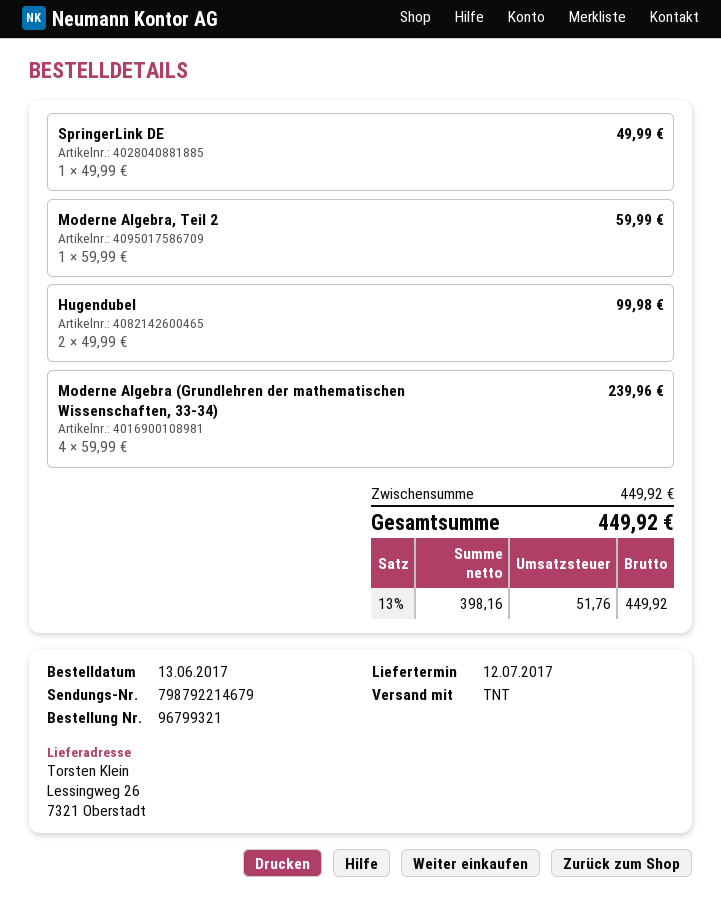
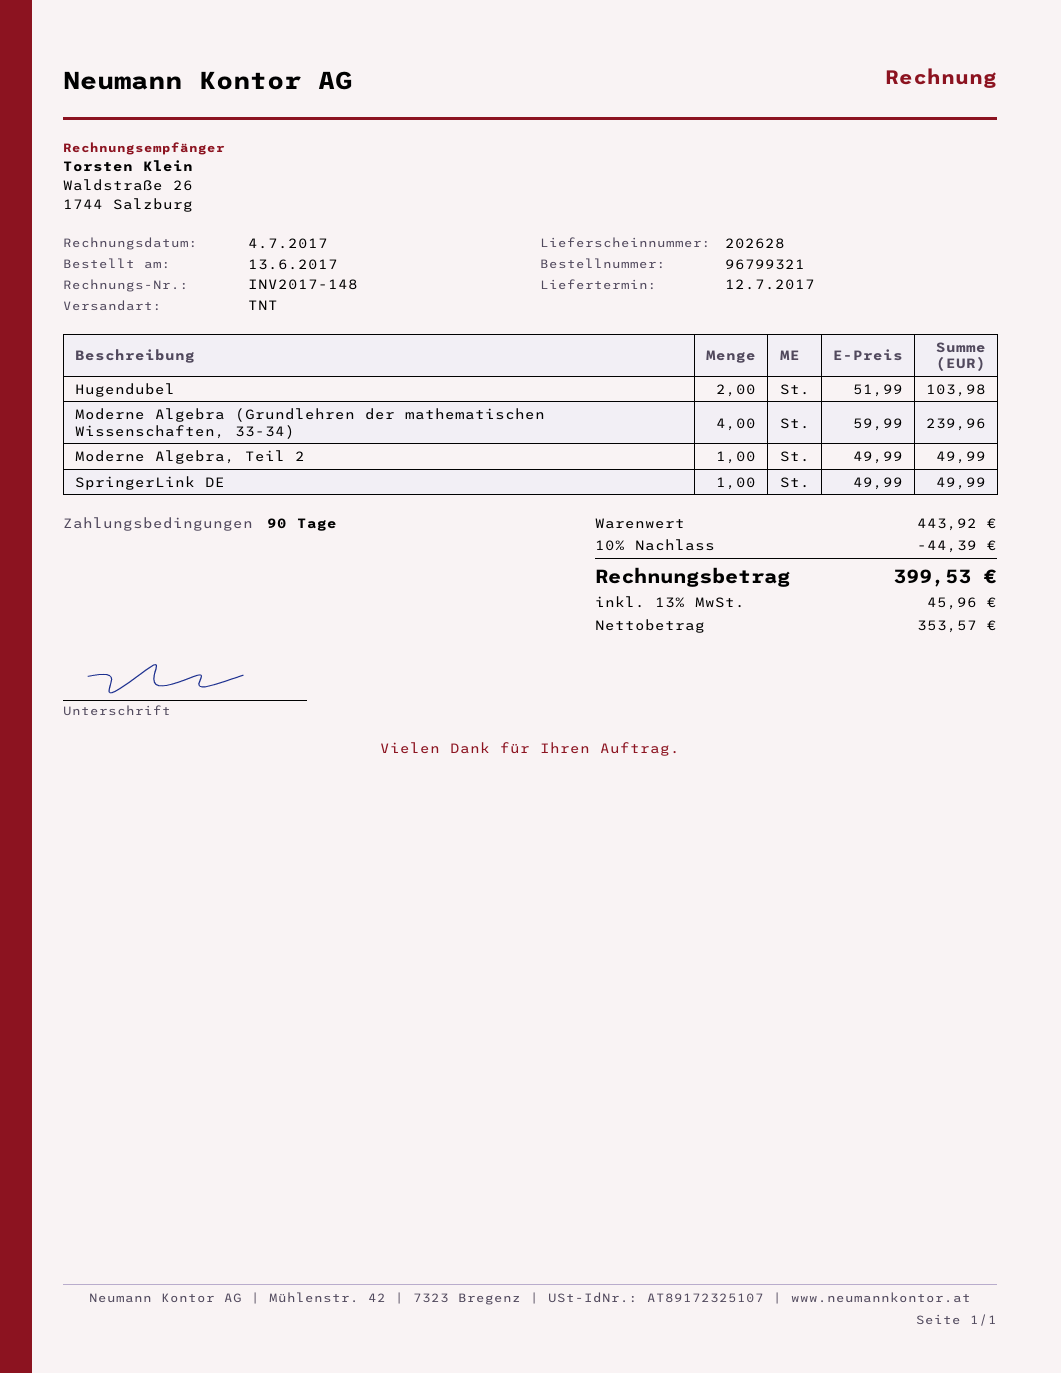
Moderne Algebra, Teil 2: 1 x 59.99 = 59.99 -> 1 x 49.99 = 49.99
Hugendubel: 2 x 49.99 = 99.98 -> 2 x 51.99 = 103.98
subtotal: 449.92 -> 443.92
discount: none -> 10% = 44.39
net: 398.16 -> 353.57
tax: 13% = 51.76 -> 13% = 45.96
total: 449.92 -> 399.53

